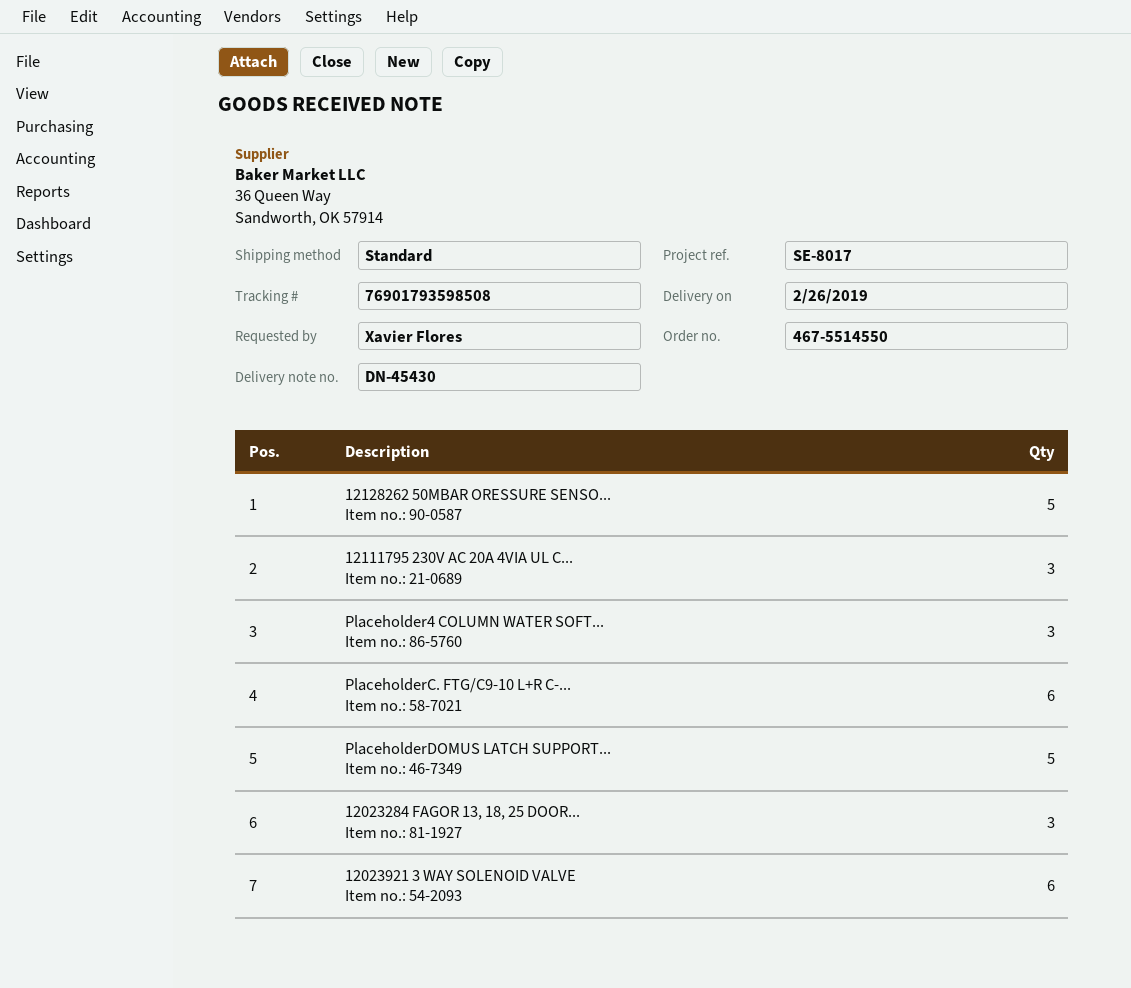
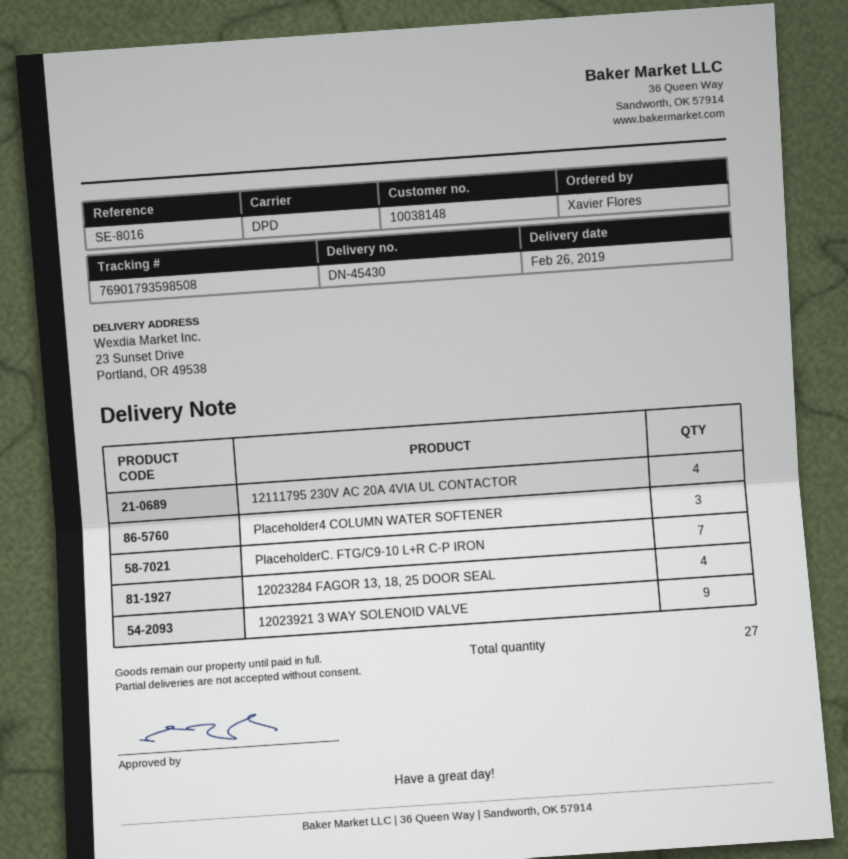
reference: SE-8017 -> SE-8016
shipping method: standard -> DPD
12128262 50MBAR ORESSURE SENSO...: 5 -> none
12111795 230V AC 20A 4VIA UL C...: 3 -> 4
PlaceholderC. FTG/C9-10 L+R C-...: 6 -> 7
PlaceholderDOMUS LATCH SUPPORT...: 5 -> none
12023284 FAGOR 13, 18, 25 DOOR...: 3 -> 4
12023921 3 WAY SOLENOID VALVE: 6 -> 9

